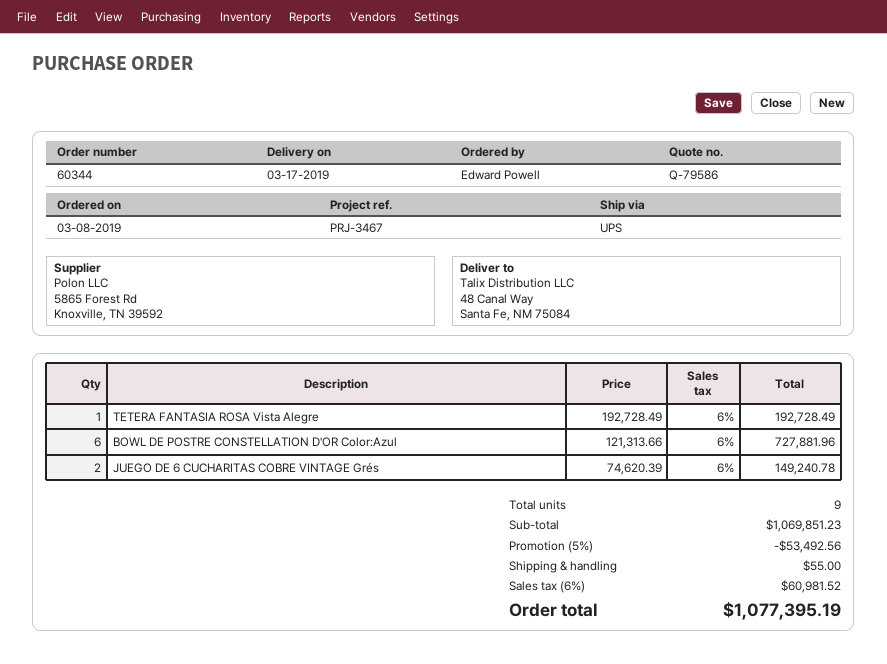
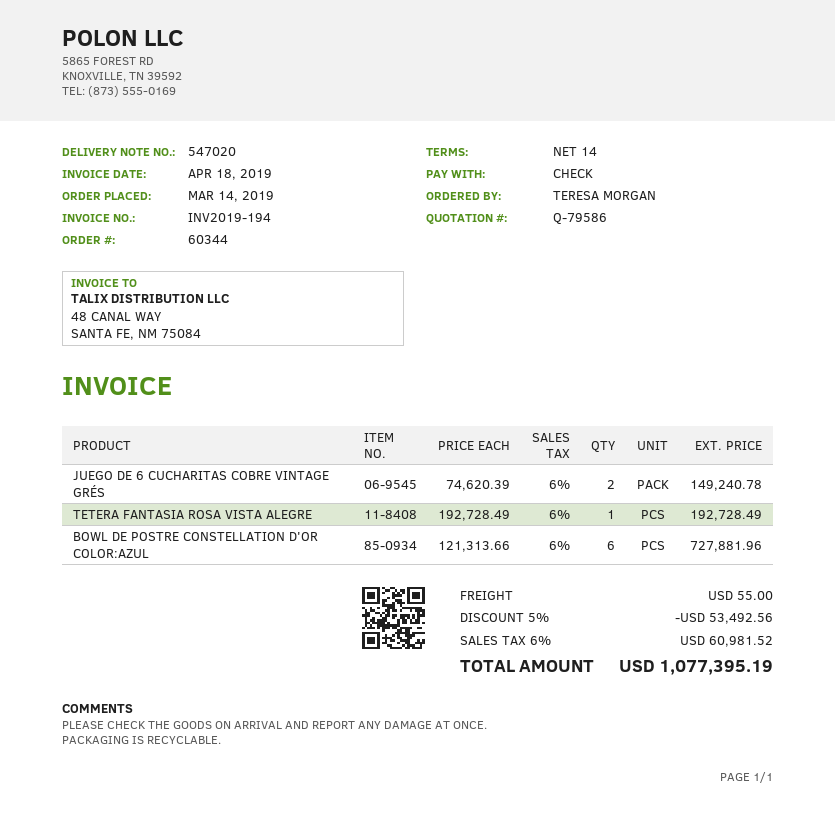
order date: 2019-03-08 -> 2019-03-14
ordered by: Edward Powell -> TERESA MORGAN

